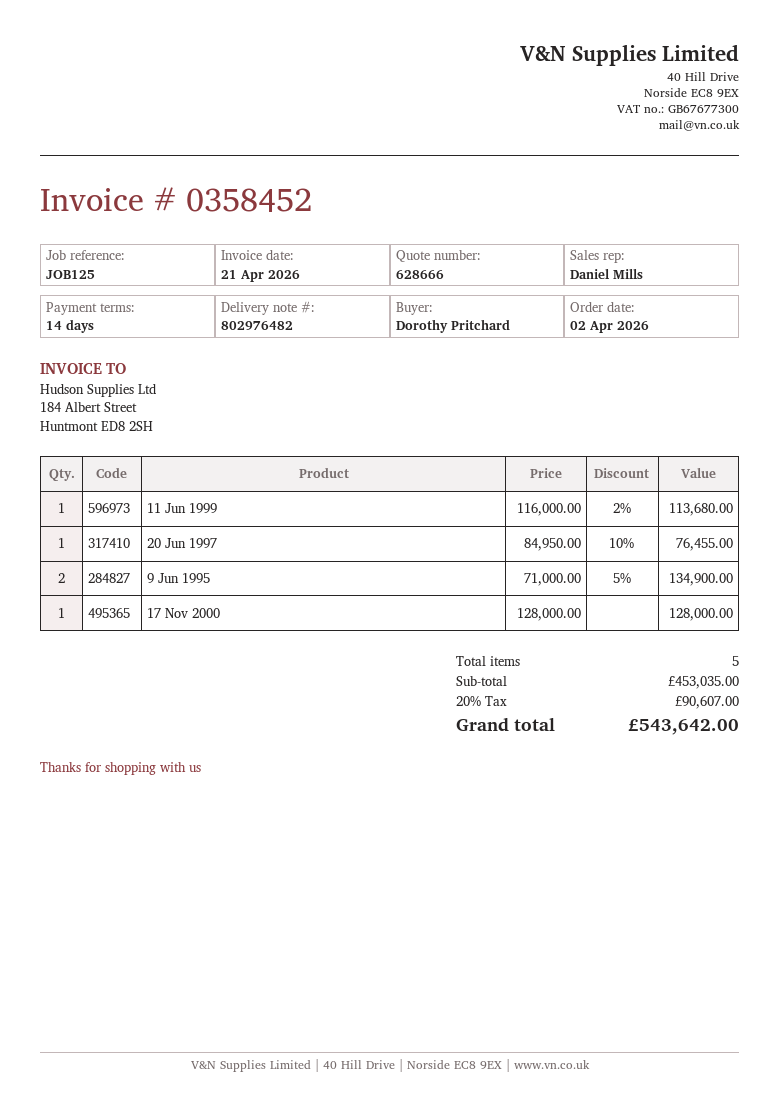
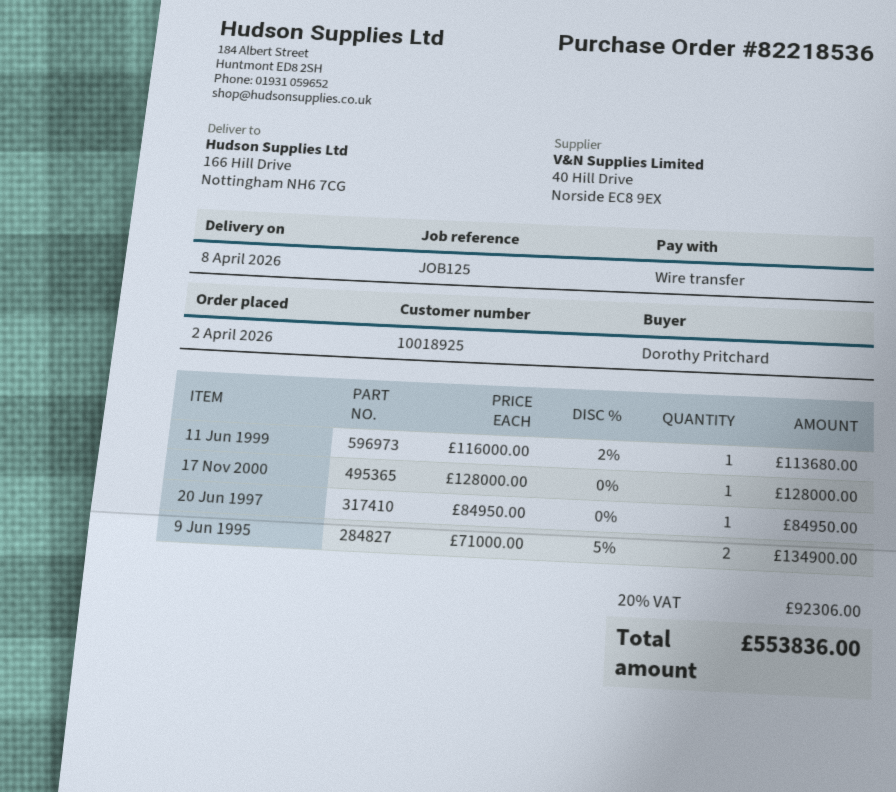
20 Jun 1997: 1 x 84950.00 - 10% = 76455.00 -> 1 x 84950.00 = 84950.00
tax: 20% = 90607.00 -> 20% = 92306.00
total: 543642.00 -> 553836.00

